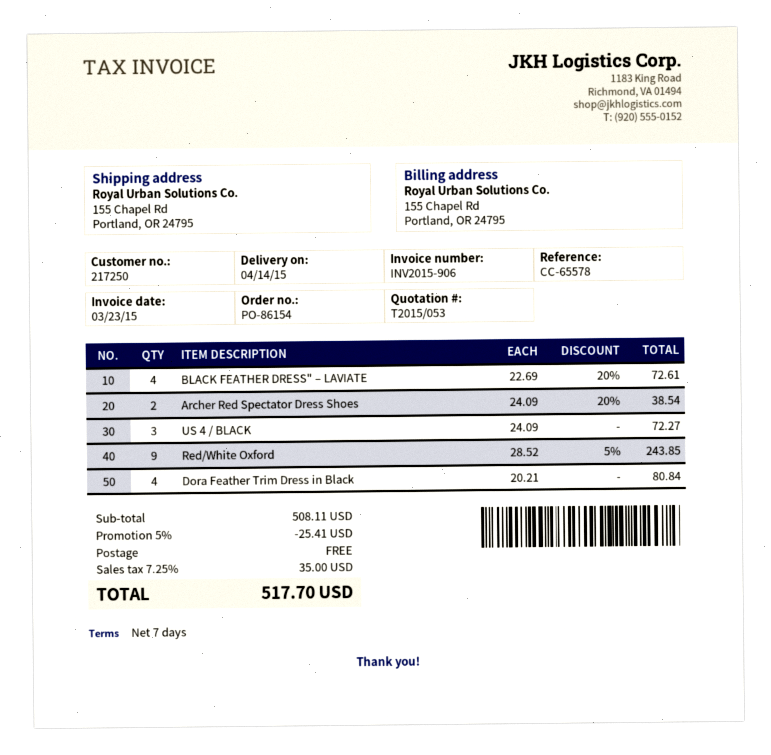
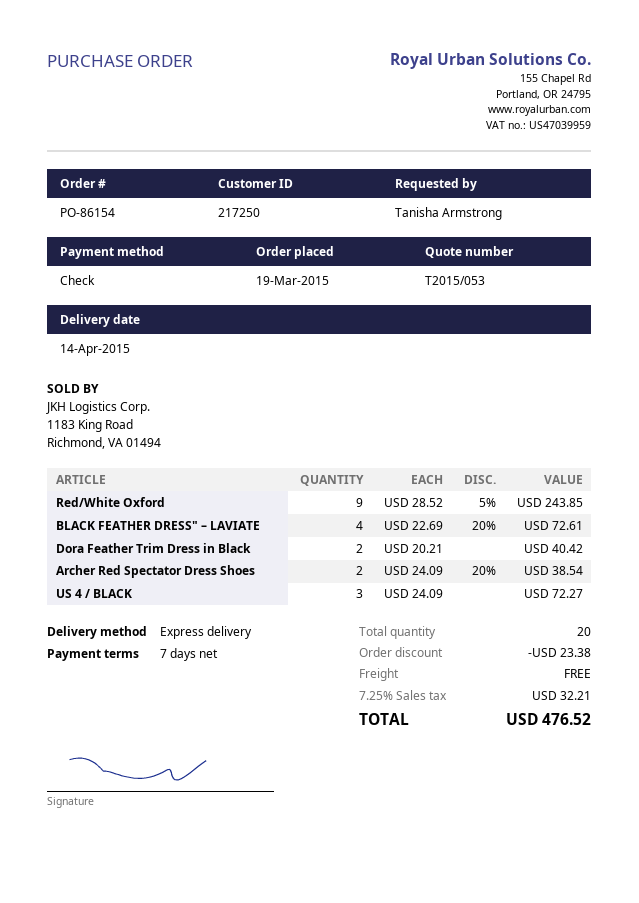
Dora Feather Trim Dress in Black: 4 x 20.21 = 80.84 -> 2 x 20.21 = 40.42
discount: 25.41 -> 23.38
tax: 7.25% = 35.00 -> 7.25% = 32.21
total: 517.70 -> 476.52

